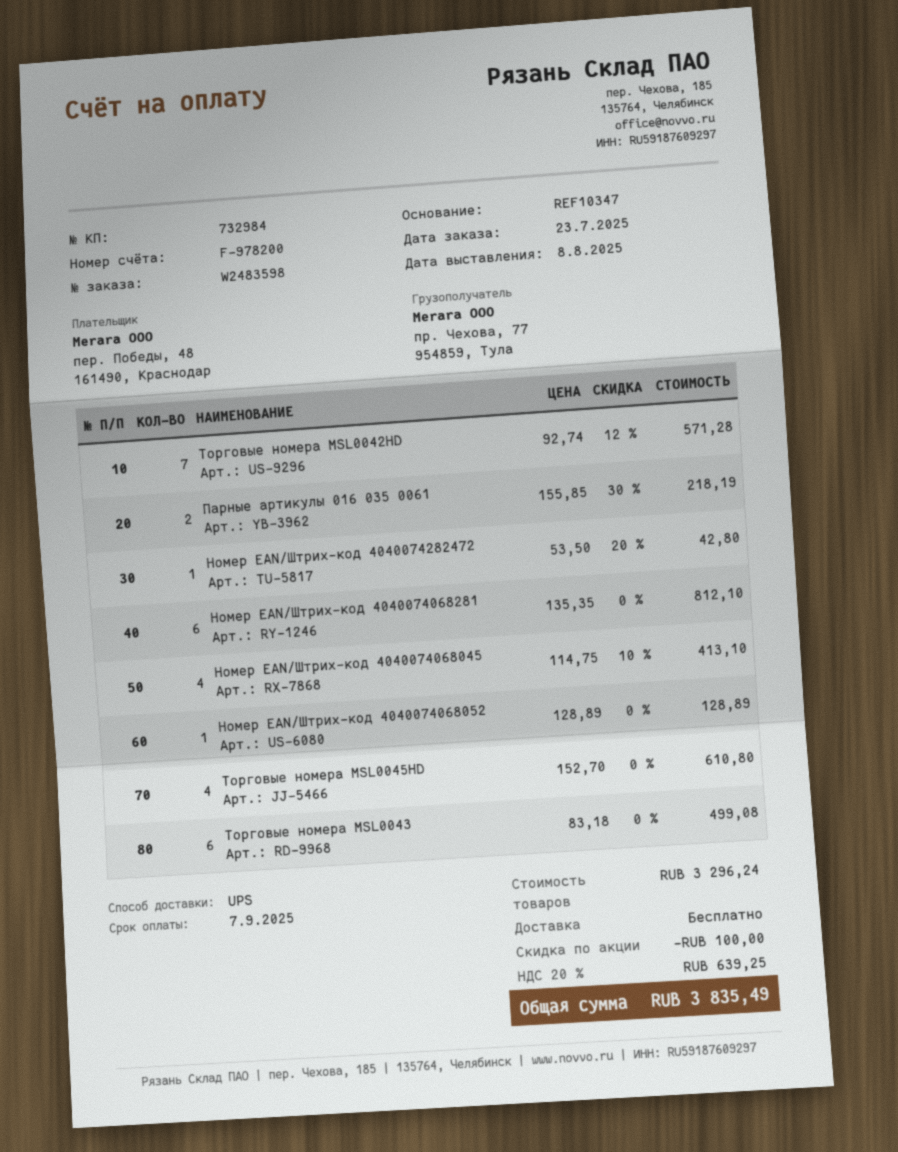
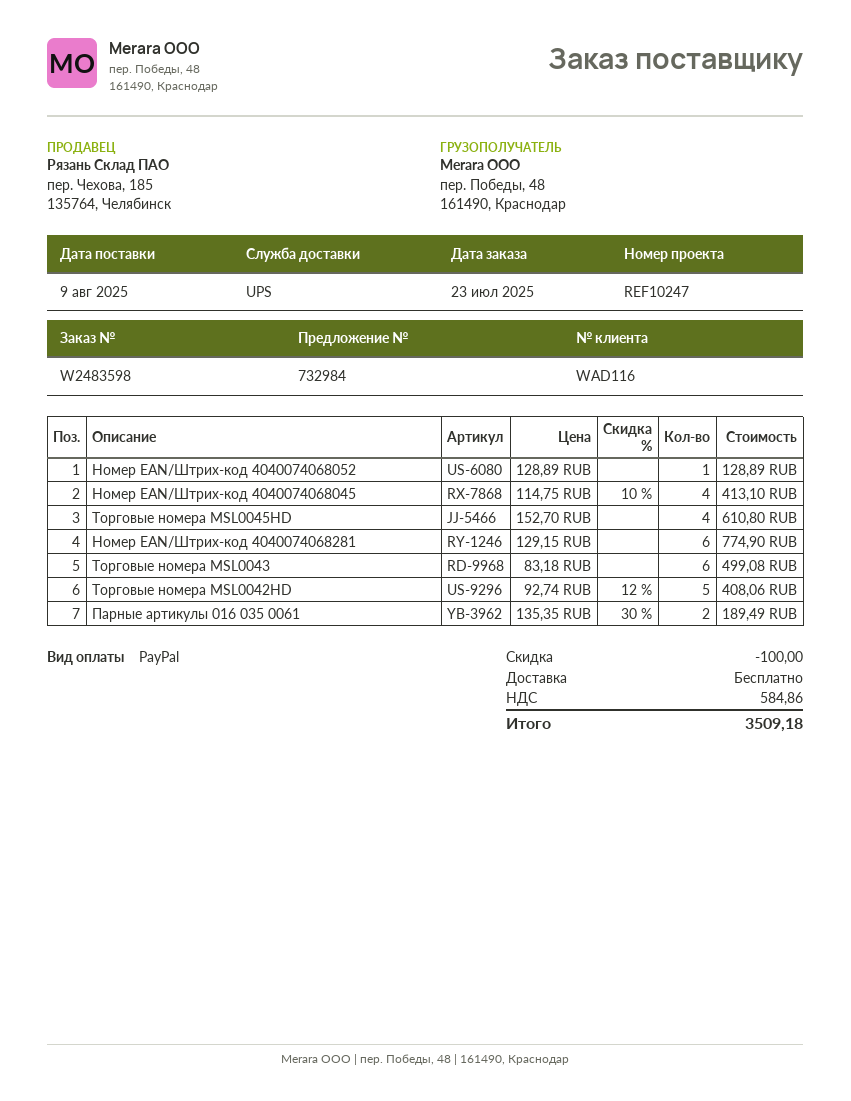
reference: REF10347 -> REF10247
ship to: пр. Чехова, 77, 954859, Тула -> пер. Победы, 48, 161490, Краснодар
Торговые номера MSL0042HD: 7 x 92.74 - 12% = 571.28 -> 5 x 92.74 - 12% = 408.06
Парные артикулы 016 035 0061: 2 x 155.85 - 30% = 218.19 -> 2 x 135.35 - 30% = 189.49
Номер EAN/Штрих-код 4040074282472: 1 x 53.50 - 20% = 42.80 -> none
Номер EAN/Штрих-код 4040074068281: 6 x 135.35 = 812.10 -> 6 x 129.15 = 774.90
tax: 639.25 -> 584.86
total: 3835.49 -> 3509.18

